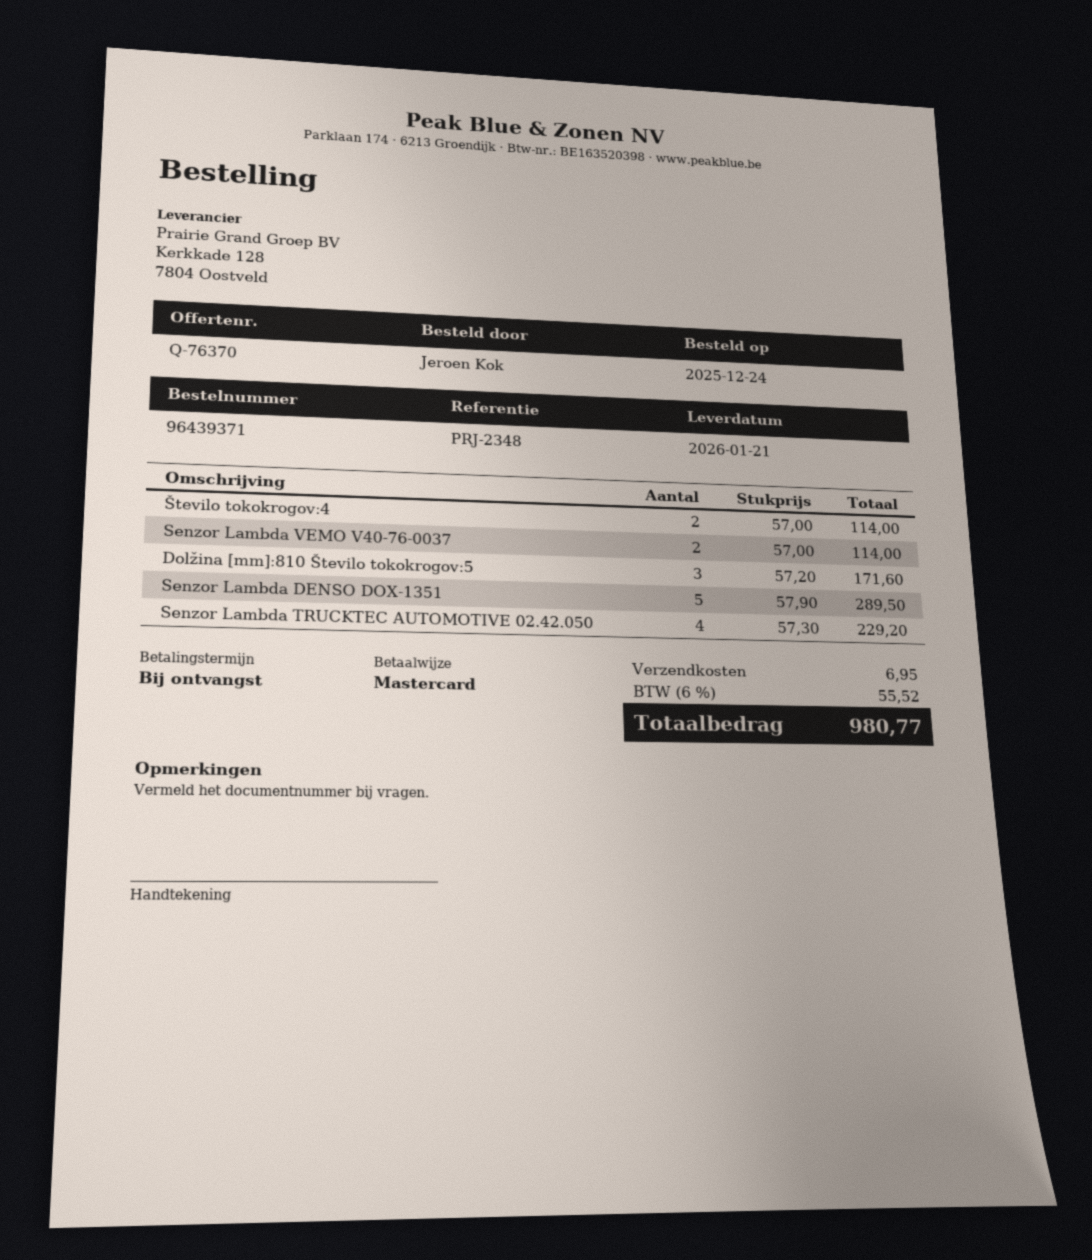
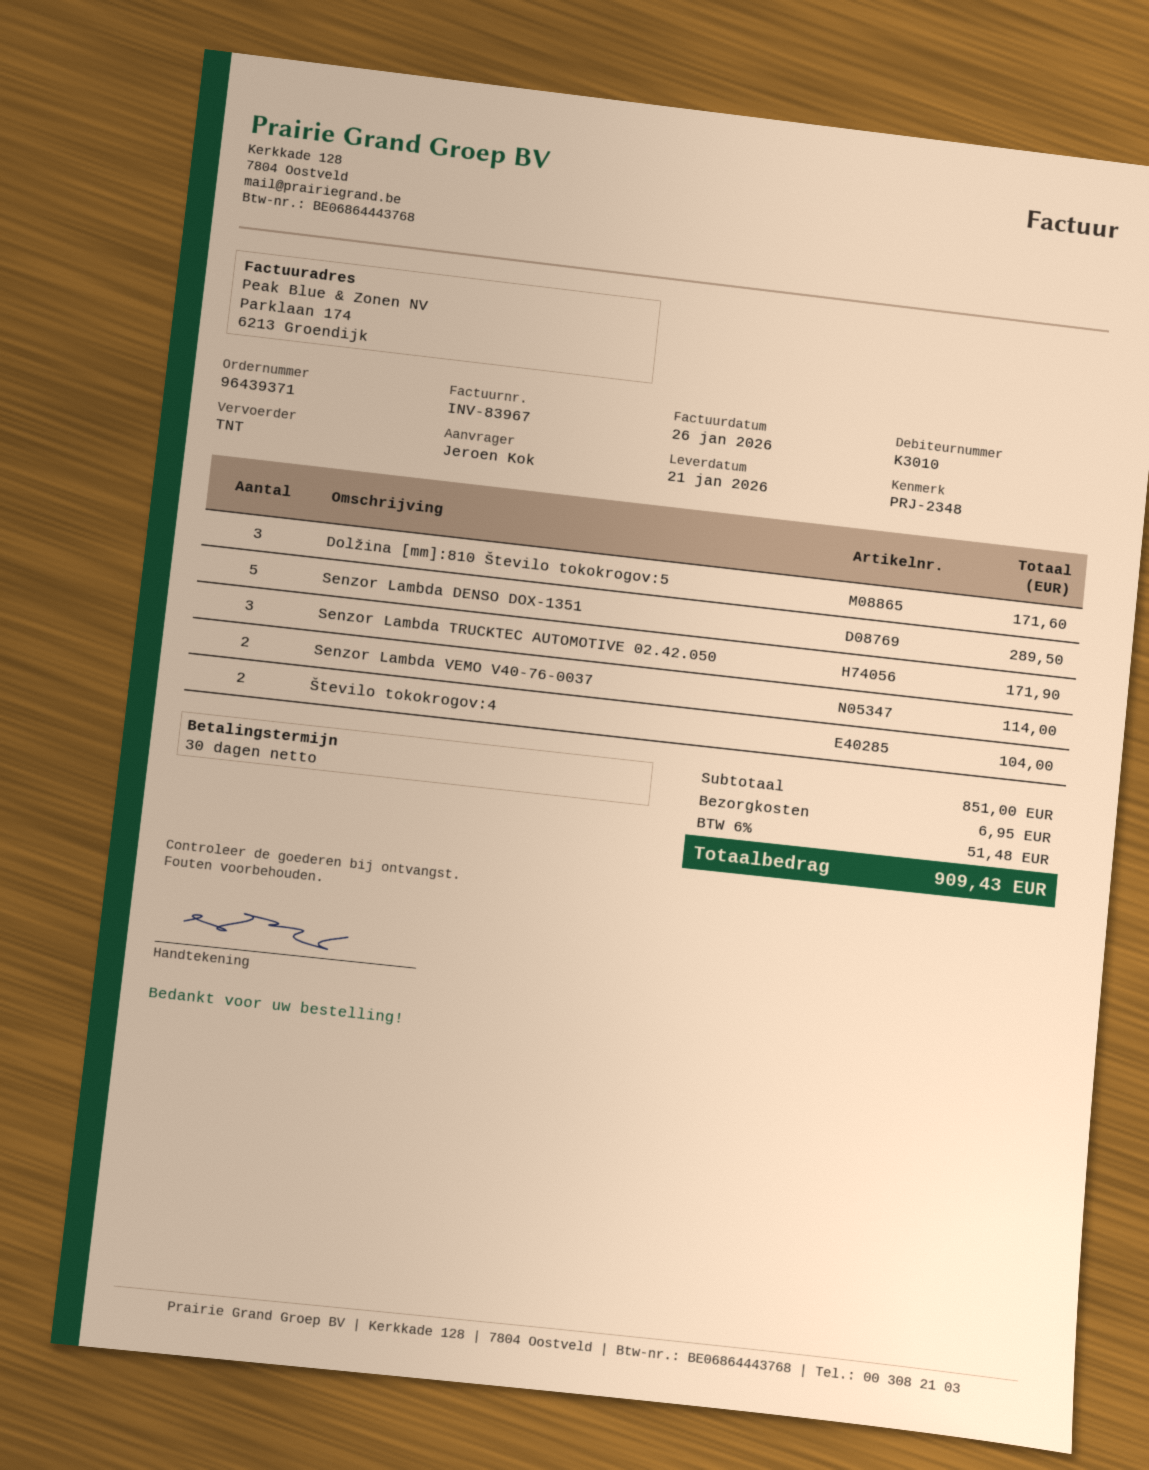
payment terms: on receipt -> 30 days
Število tokokrogov:4: 2 for 114.00 -> 2 for 104.00
Senzor Lambda TRUCKTEC AUTOMOTIVE 02.42.050: 4 for 229.20 -> 3 for 171.90
tax: 6% = 55.52 -> 6% = 51.48
total: 980.77 -> 909.43

